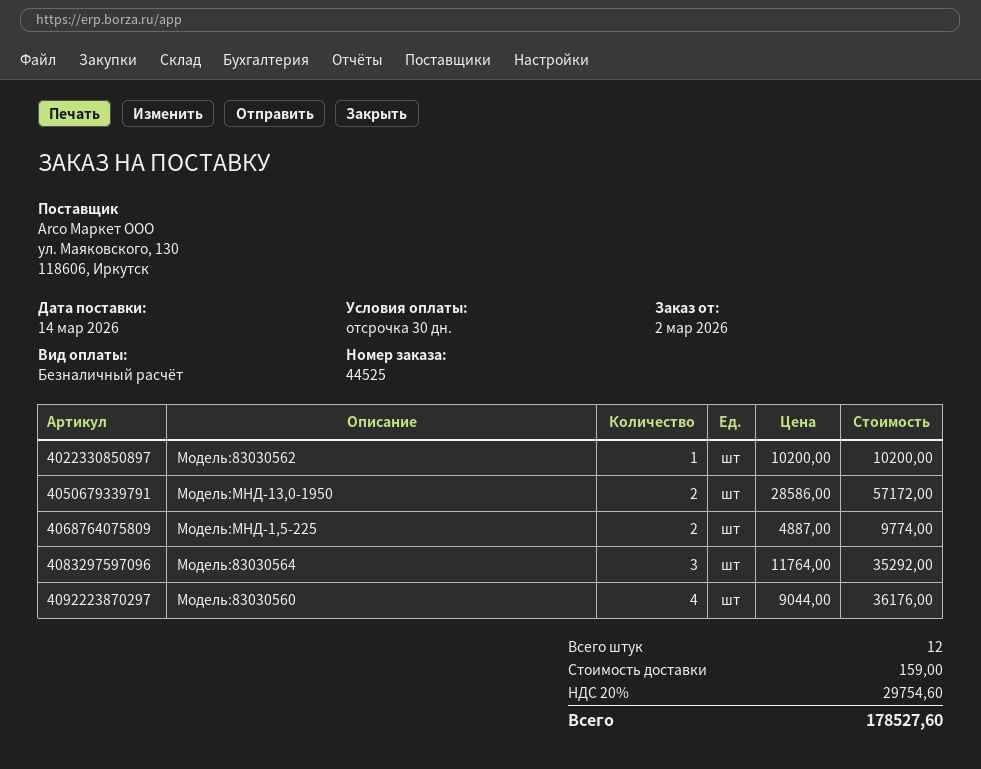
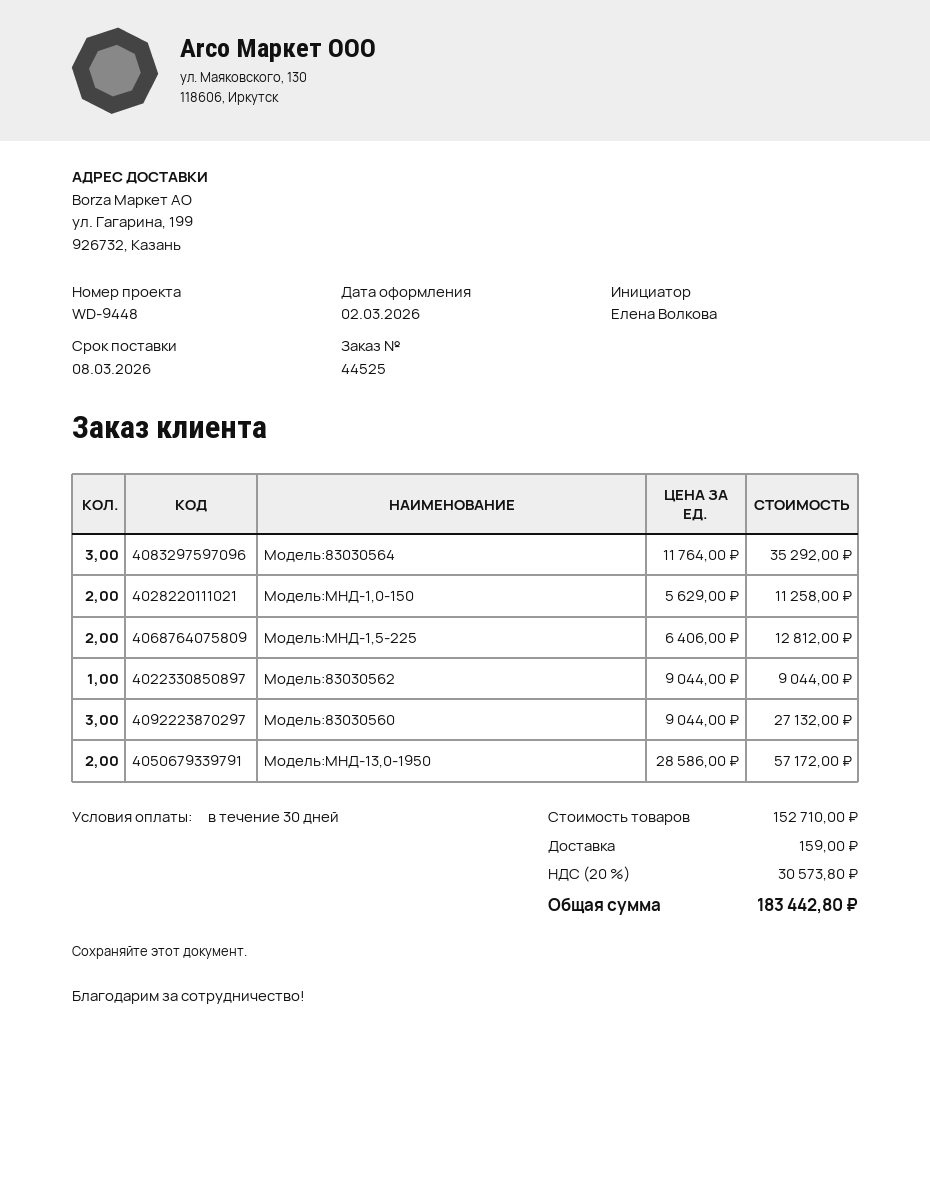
delivery date: 2026-03-14 -> 2026-03-08
Модель:83030562: 1 x 10200.00 = 10200.00 -> 1 x 9044.00 = 9044.00
Модель:МНД-1,5-225: 2 x 4887.00 = 9774.00 -> 2 x 6406.00 = 12812.00
Модель:83030560: 4 x 9044.00 = 36176.00 -> 3 x 9044.00 = 27132.00
Модель:МНД-1,0-150: none -> 2 x 5629.00 = 11258.00
tax: 20% = 29754.60 -> 20% = 30573.80
total: 178527.60 -> 183442.80

